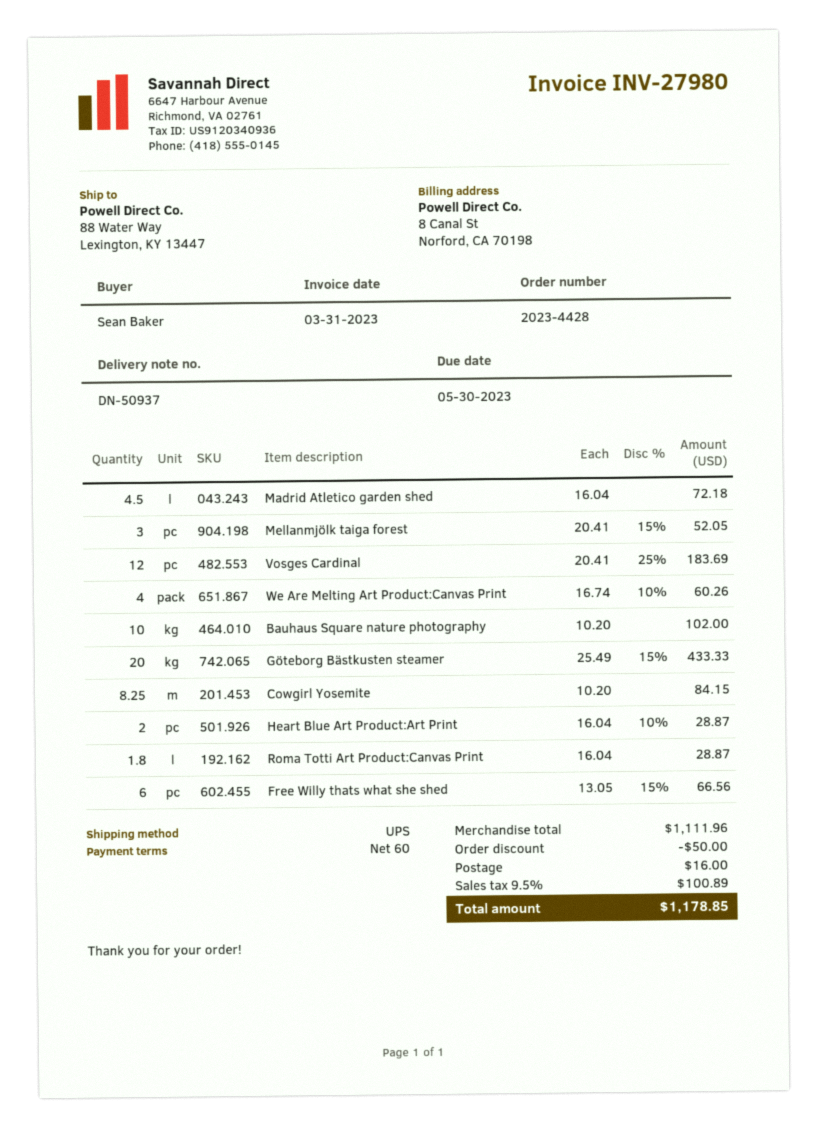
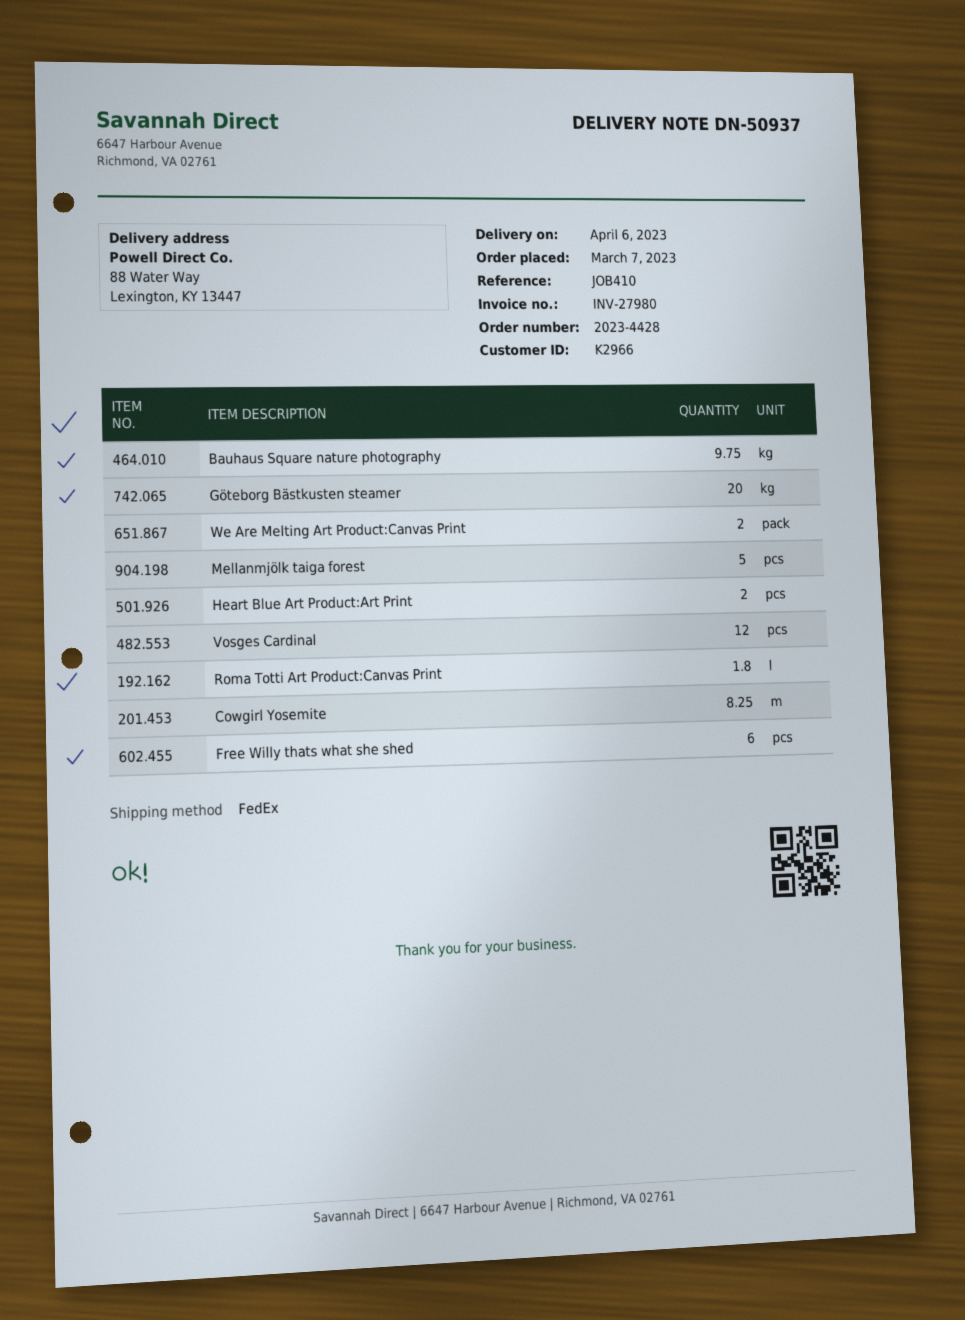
shipping method: UPS -> FedEx
Madrid Atletico garden shed: 4.5 -> none
Mellanmjölk taiga forest: 3 -> 5
We Are Melting Art Product:Canvas Print: 4 -> 2
Bauhaus Square nature photography: 10 -> 9.75

